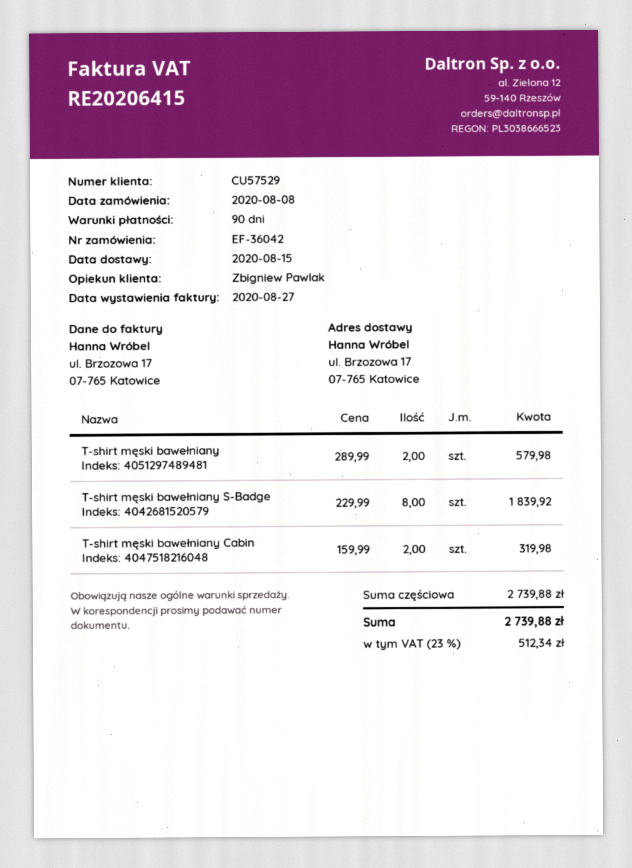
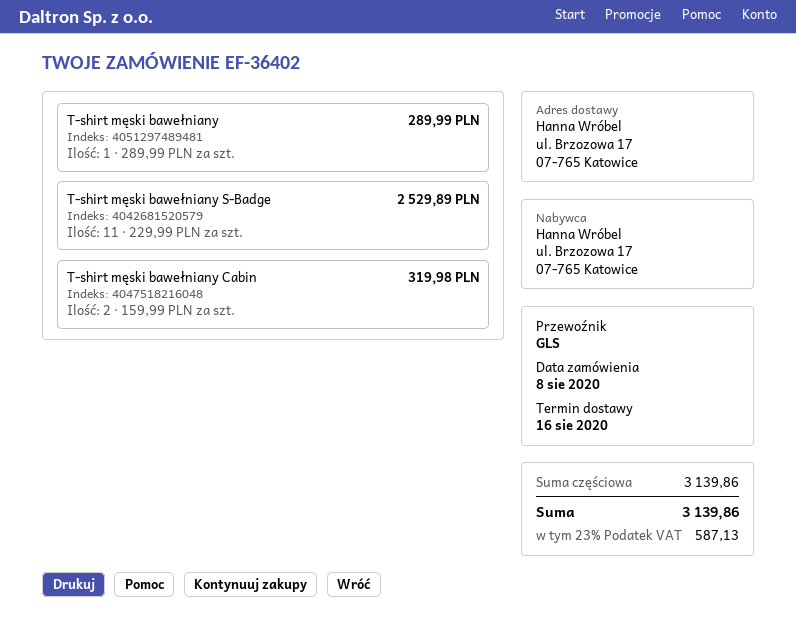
order number: EF-36042 -> EF-36402
delivery date: 2020-08-15 -> 2020-08-16
T-shirt męski bawełniany: 2 x 289.99 = 579.98 -> 1 x 289.99 = 289.99
T-shirt męski bawełniany S-Badge: 8 x 229.99 = 1839.92 -> 11 x 229.99 = 2529.89
subtotal: 2739.88 -> 3139.86
tax: 23% = 512.34 -> 23% = 587.13
total: 2739.88 -> 3139.86

